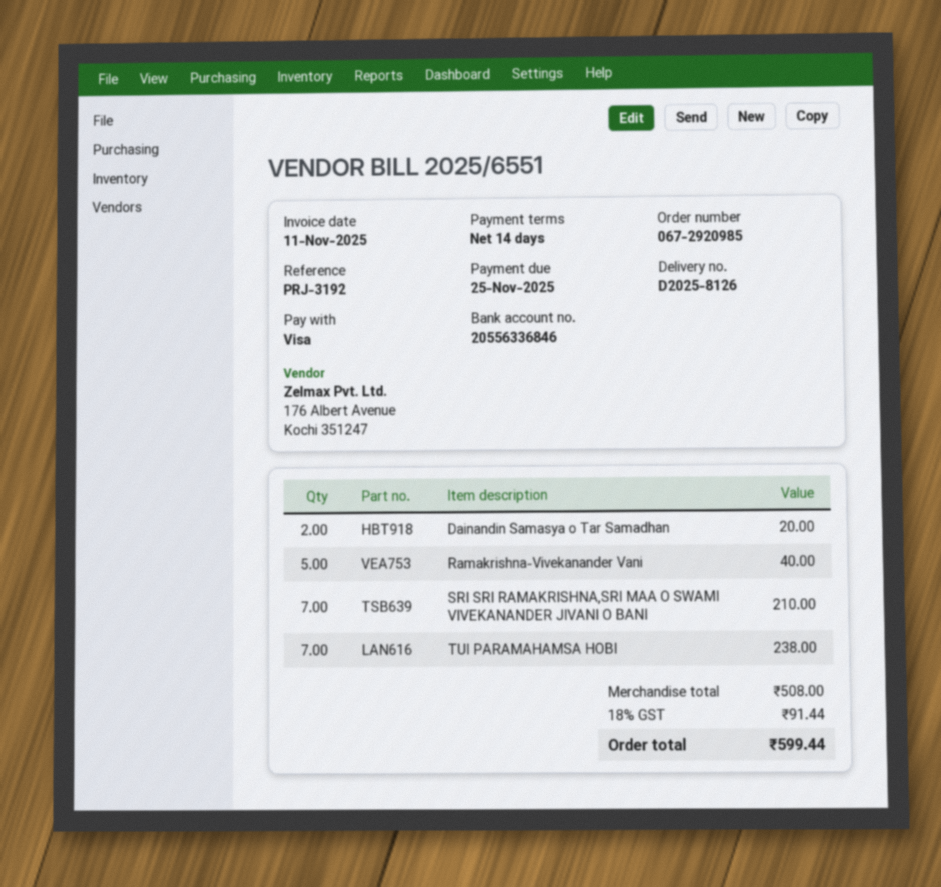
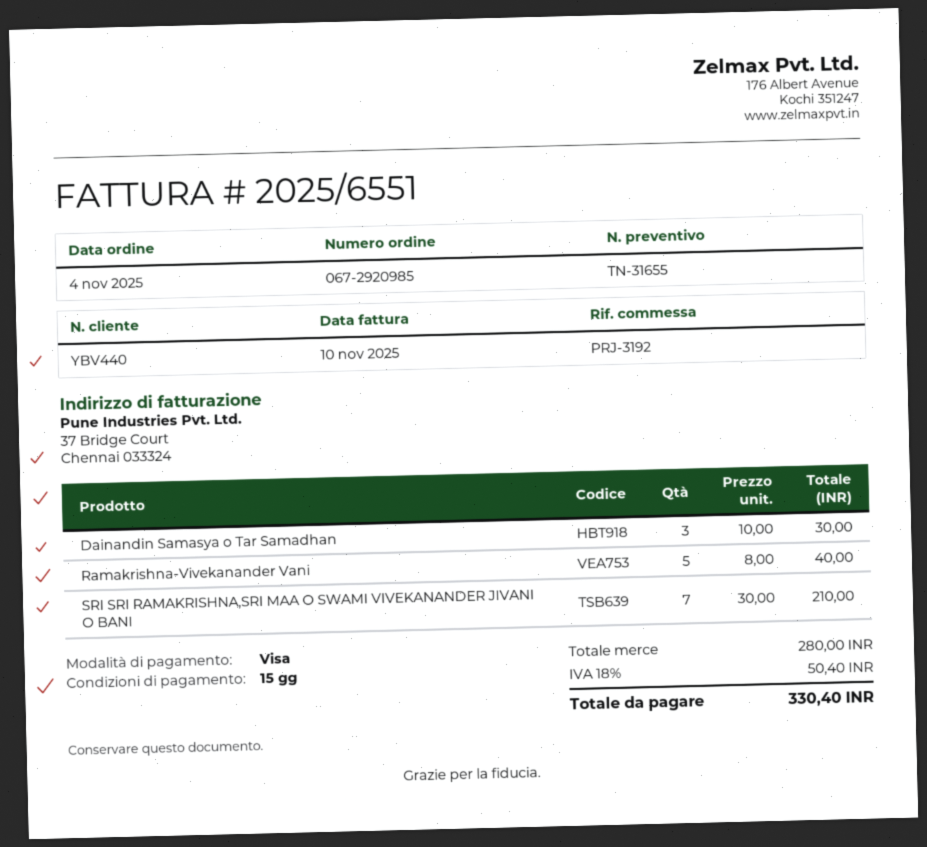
invoice date: 2025-11-11 -> 2025-11-10
payment terms: 14 days -> 15 days
Dainandin Samasya o Tar Samadhan: 2 for 20.00 -> 3 for 30.00
TUI PARAMAHAMSA HOBI: 7 for 238.00 -> none
subtotal: 508.00 -> 280.00
tax: 18% = 91.44 -> 18% = 50.40
total: 599.44 -> 330.40

